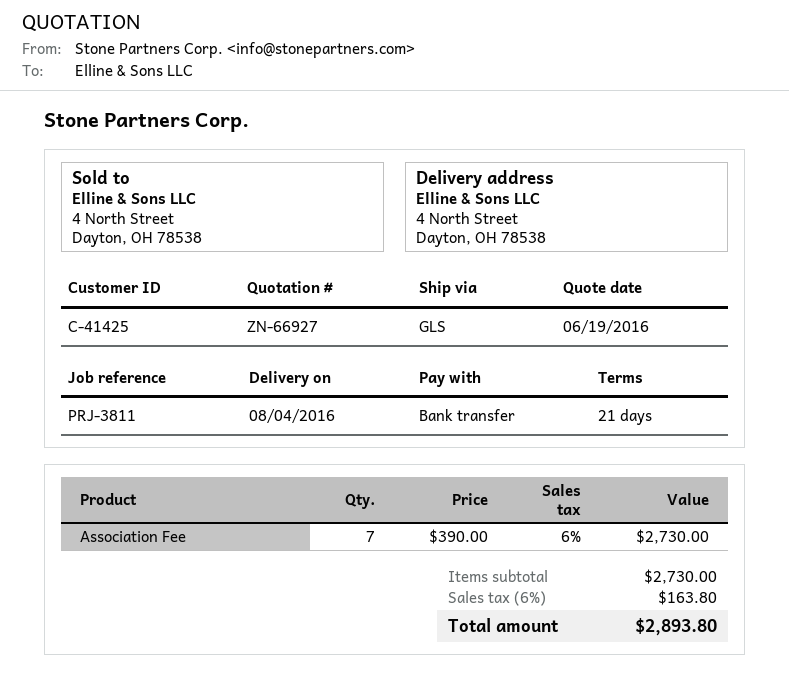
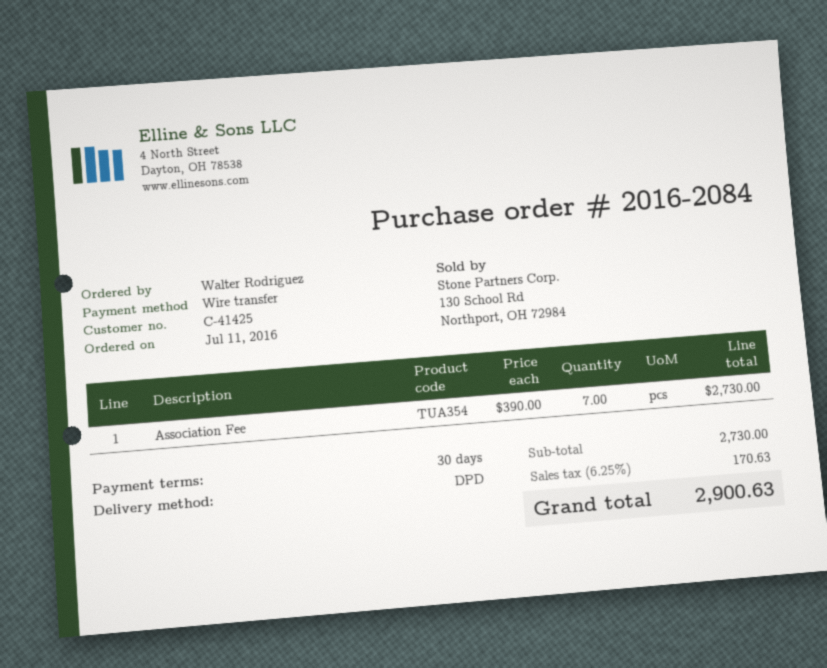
payment terms: 21 days -> 30 days
shipping method: GLS -> DPD
tax: 6% = 163.80 -> 6.25% = 170.63
total: 2893.80 -> 2900.63

